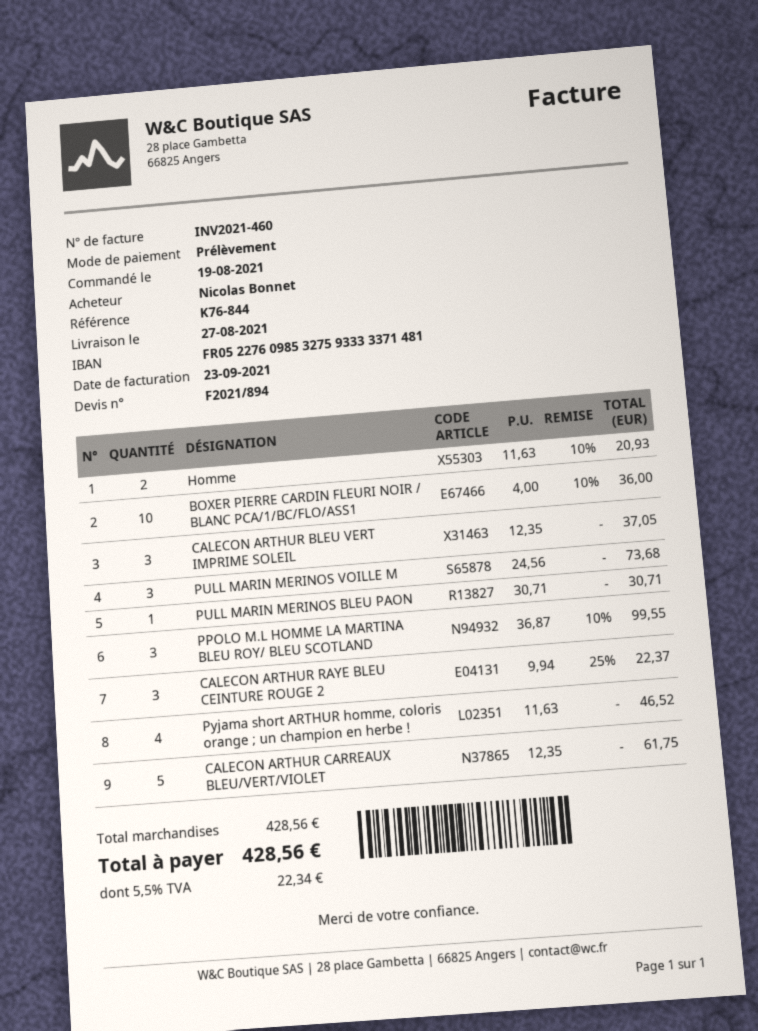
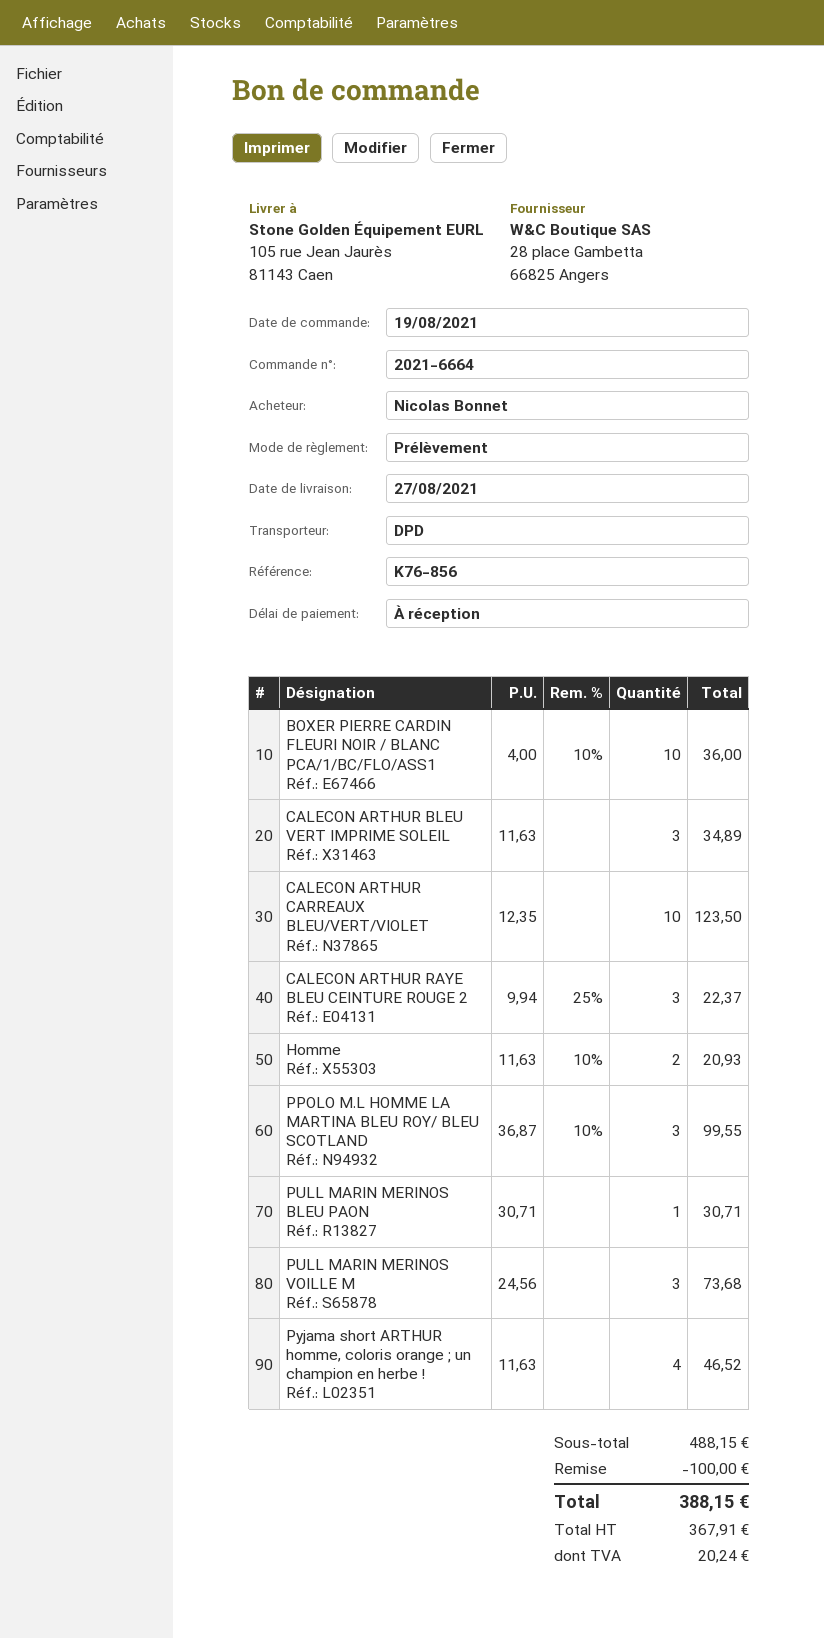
reference: K76-844 -> K76-856
CALECON ARTHUR BLEU VERT IMPRIME SOLEIL: 3 x 12.35 = 37.05 -> 3 x 11.63 = 34.89
CALECON ARTHUR CARREAUX BLEU/VERT/VIOLET: 5 x 12.35 = 61.75 -> 10 x 12.35 = 123.50
subtotal: 428.56 -> 488.15
discount: none -> 100.00
tax: 22.34 -> 20.24
total: 428.56 -> 388.15

